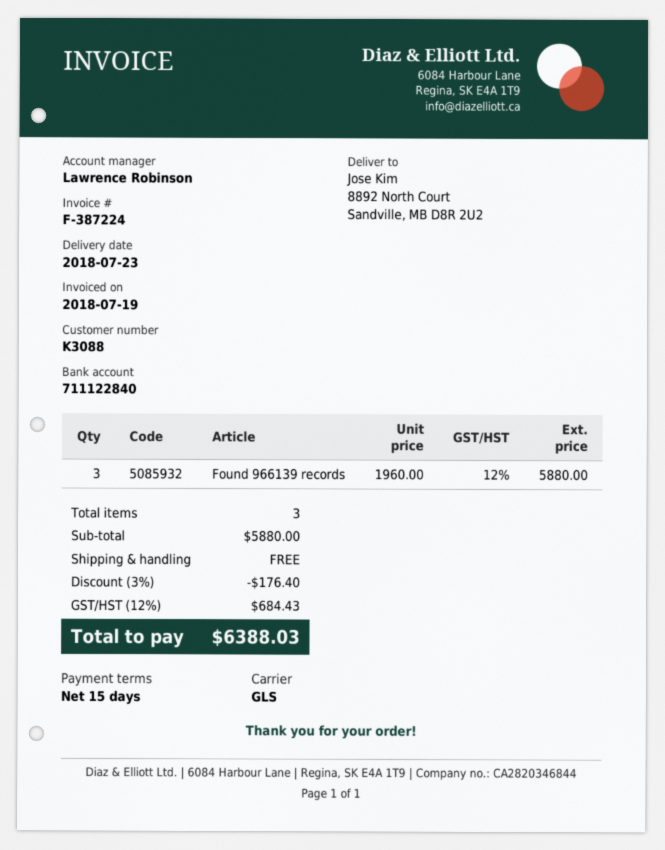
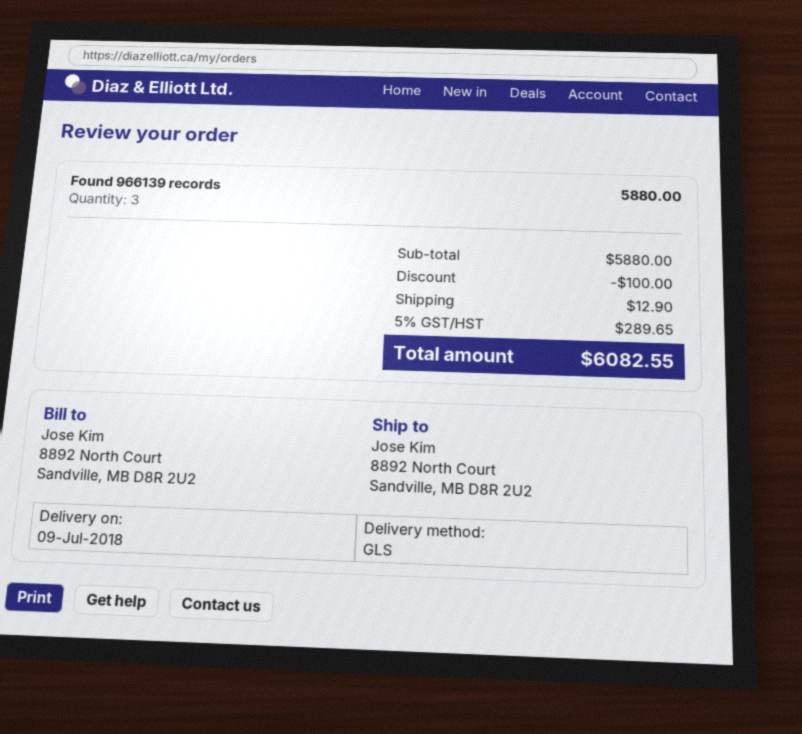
delivery date: 2018-07-23 -> 2018-07-09
discount: 176.40 -> 100.00
shipping: 0.00 -> 12.90
tax: 12% = 684.43 -> 5% = 289.65
total: 6388.03 -> 6082.55

